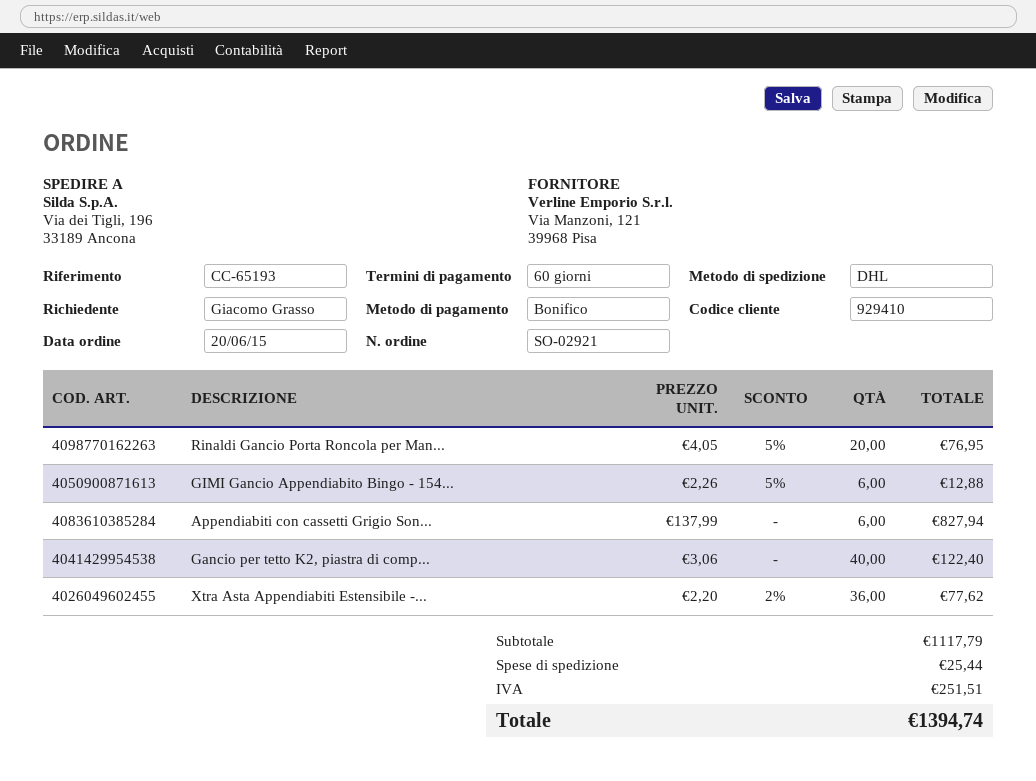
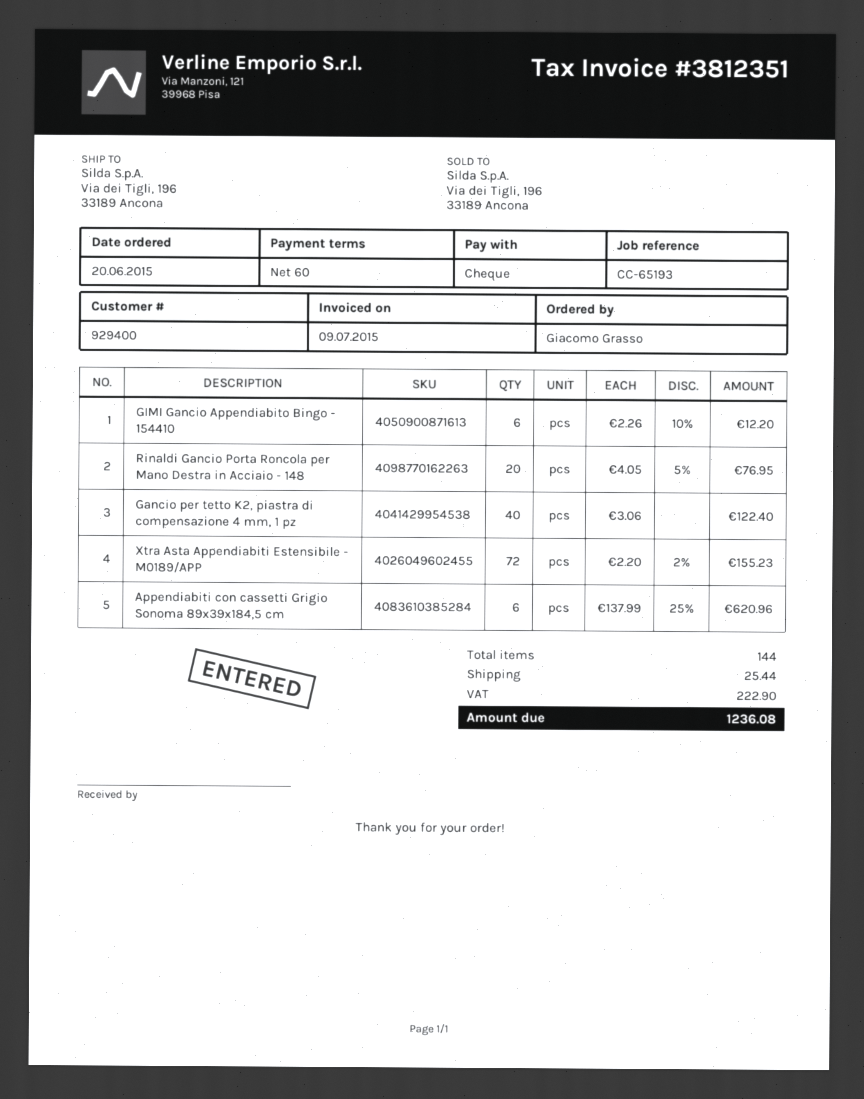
customer number: 929410 -> 929400
payment method: bank transfer -> cheque
GIMI Gancio Appendiabito Bingo - 154...: 6 x 2.26 - 5% = 12.88 -> 6 x 2.26 - 10% = 12.20
Appendiabiti con cassetti Grigio Son...: 6 x 137.99 = 827.94 -> 6 x 137.99 - 25% = 620.96
Xtra Asta Appendiabiti Estensibile -...: 36 x 2.20 - 2% = 77.62 -> 72 x 2.20 - 2% = 155.23
tax: 251.51 -> 222.90
total: 1394.74 -> 1236.08

